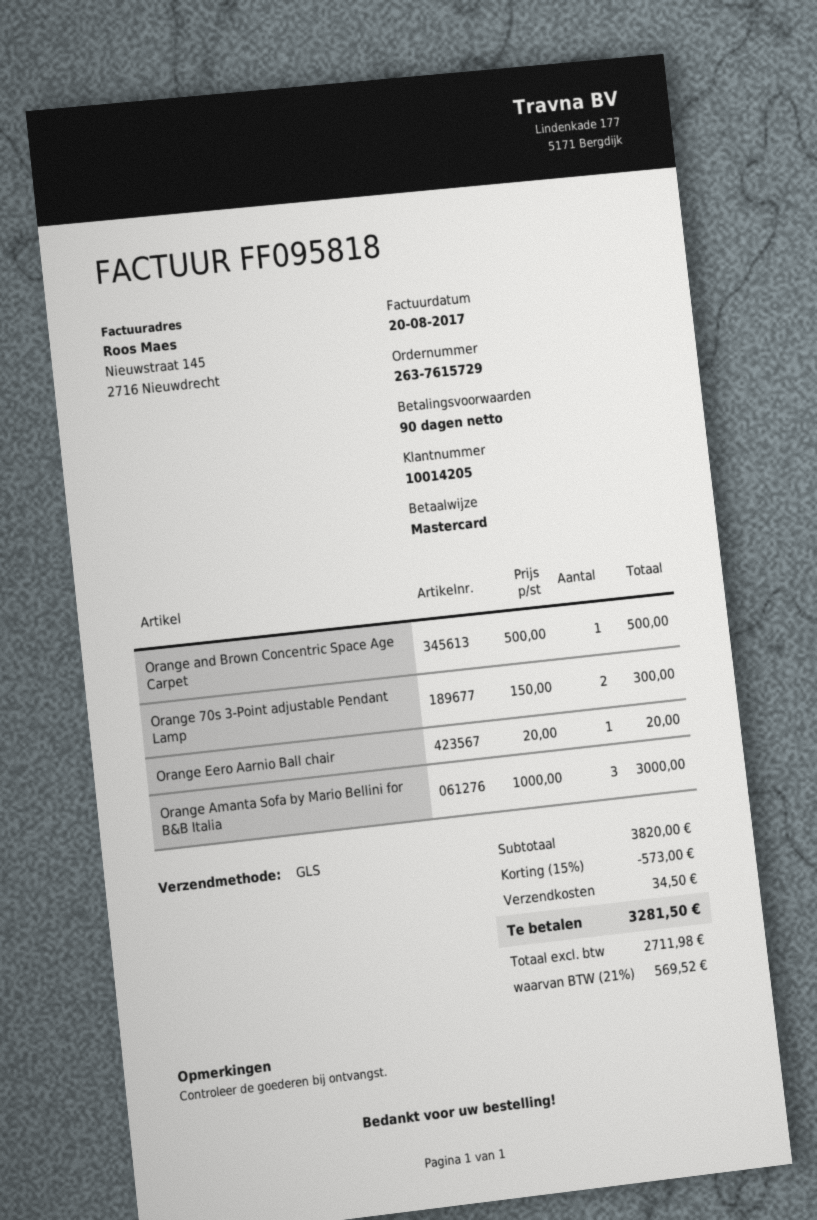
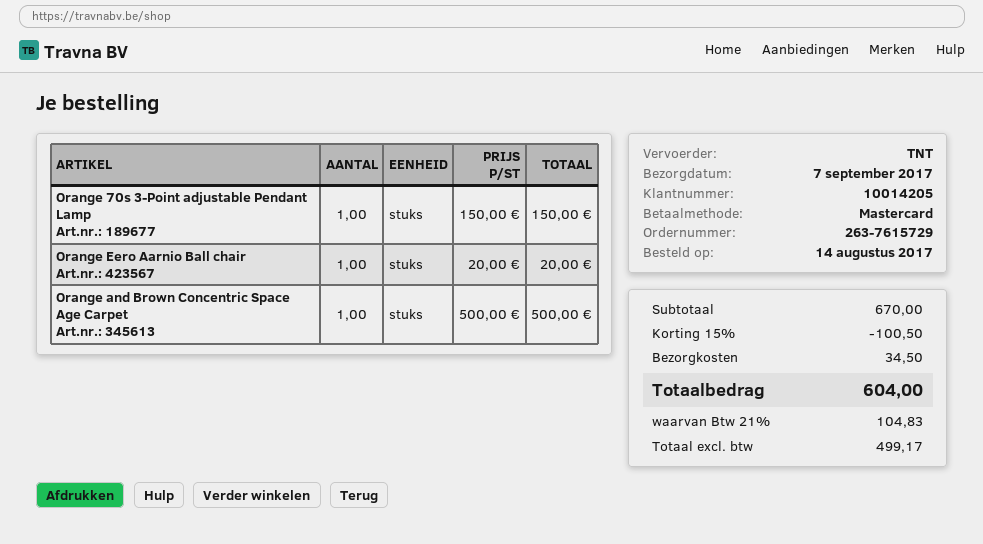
shipping method: GLS -> TNT
Orange 70s 3-Point adjustable Pendant Lamp: 2 x 150.00 = 300.00 -> 1 x 150.00 = 150.00
Orange Amanta Sofa by Mario Bellini for B&B Italia: 3 x 1000.00 = 3000.00 -> none
subtotal: 3820.00 -> 670.00
discount: 15% = 573.00 -> 15% = 100.50
net: 2711.98 -> 499.17
tax: 21% = 569.52 -> 21% = 104.83
total: 3281.50 -> 604.00

